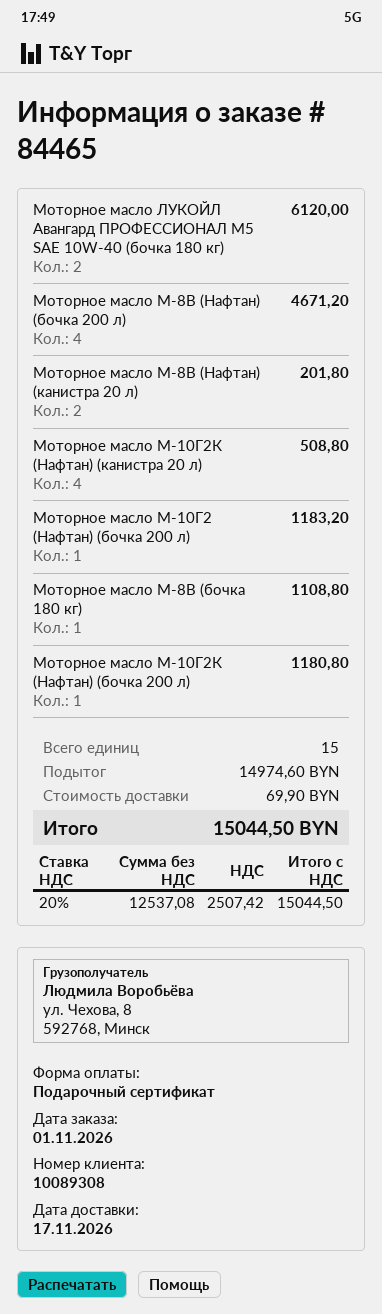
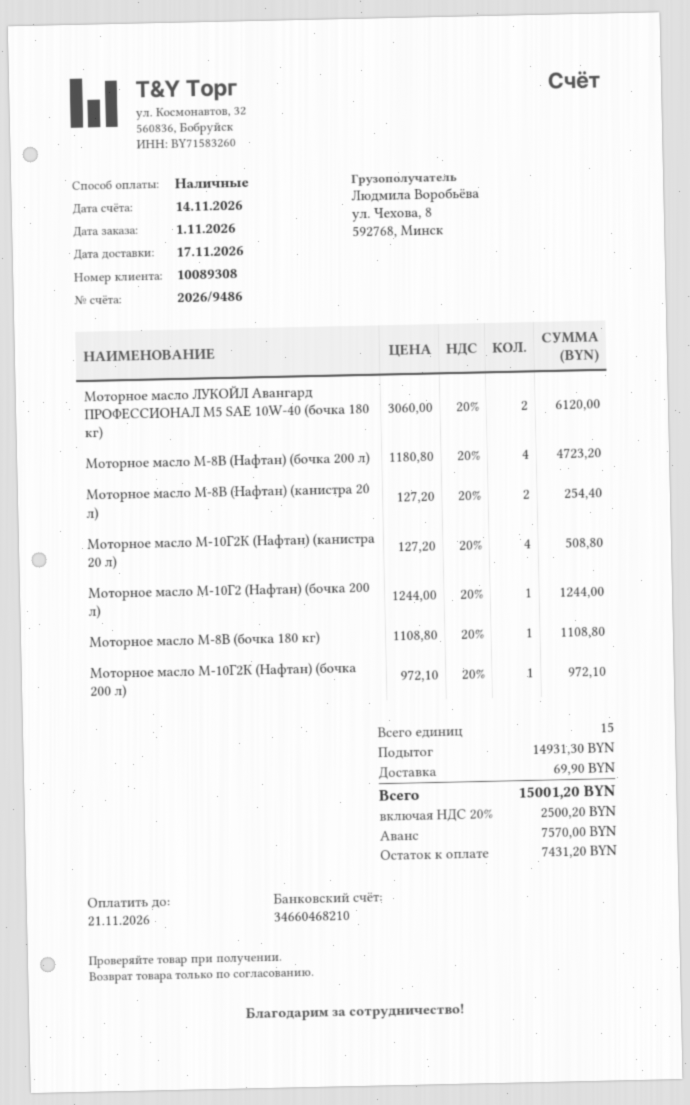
payment method: gift card -> cash
Моторное масло М-8В (Нафтан) (бочка 200 л): 4 for 4671.20 -> 4 for 4723.20
Моторное масло М-8В (Нафтан) (канистра 20 л): 2 for 201.80 -> 2 for 254.40
Моторное масло М-10Г2 (Нафтан) (бочка 200 л): 1 for 1183.20 -> 1 for 1244.00
Моторное масло М-10Г2К (Нафтан) (бочка 200 л): 1 for 1180.80 -> 1 for 972.10
subtotal: 14974.60 -> 14931.30
tax: 20% = 2507.42 -> 20% = 2500.20
total: 15044.50 -> 15001.20

